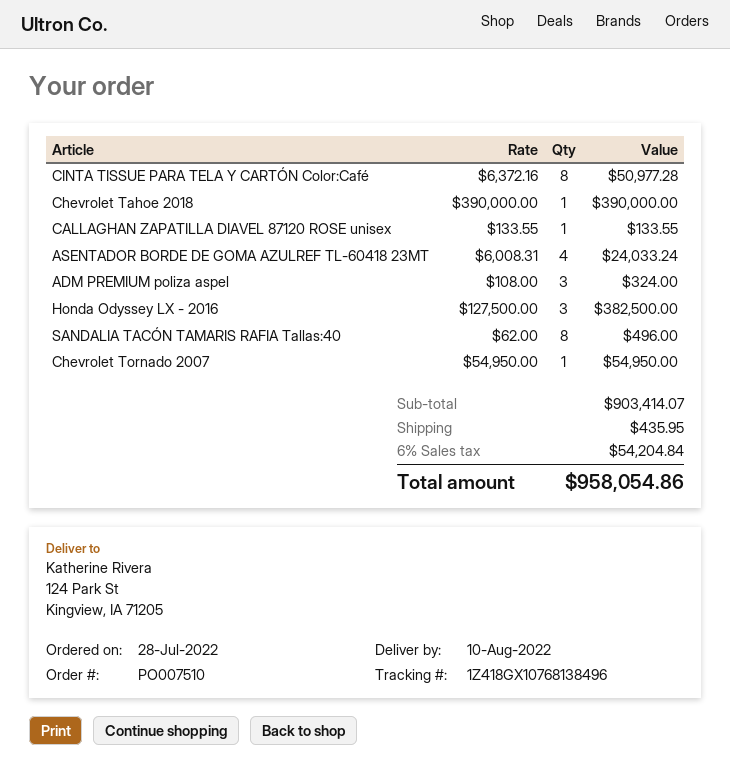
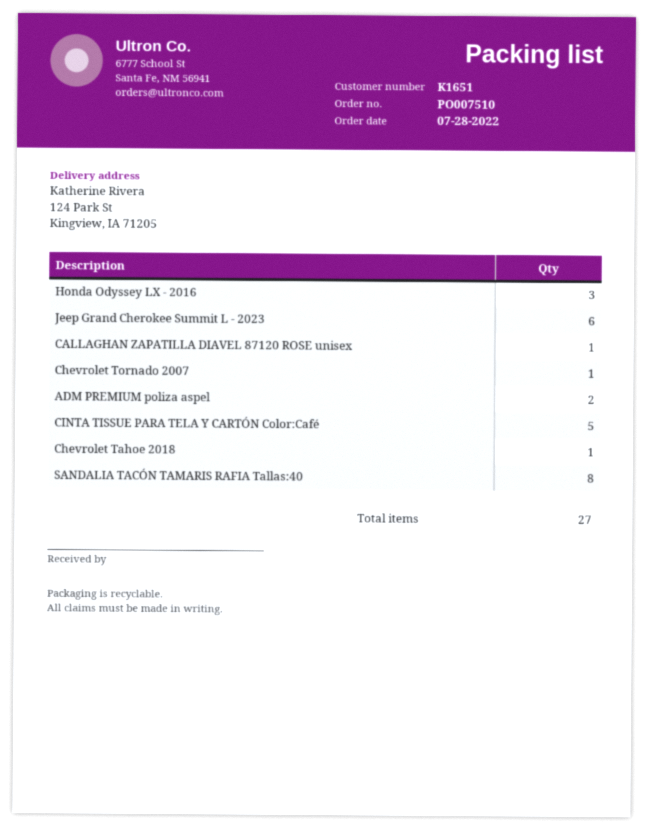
CINTA TISSUE PARA TELA Y CARTÓN Color:Café: 8 -> 5
ASENTADOR BORDE DE GOMA AZULREF TL-60418 23MT: 4 -> none
ADM PREMIUM poliza aspel: 3 -> 2
Jeep Grand Cherokee Summit L - 2023: none -> 6

